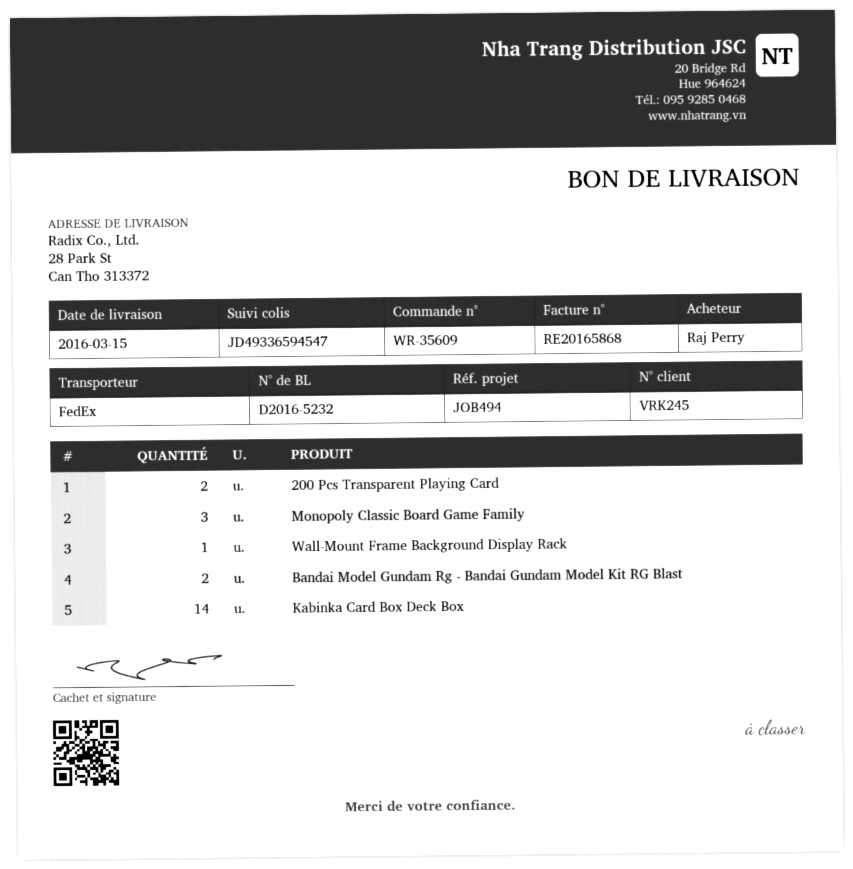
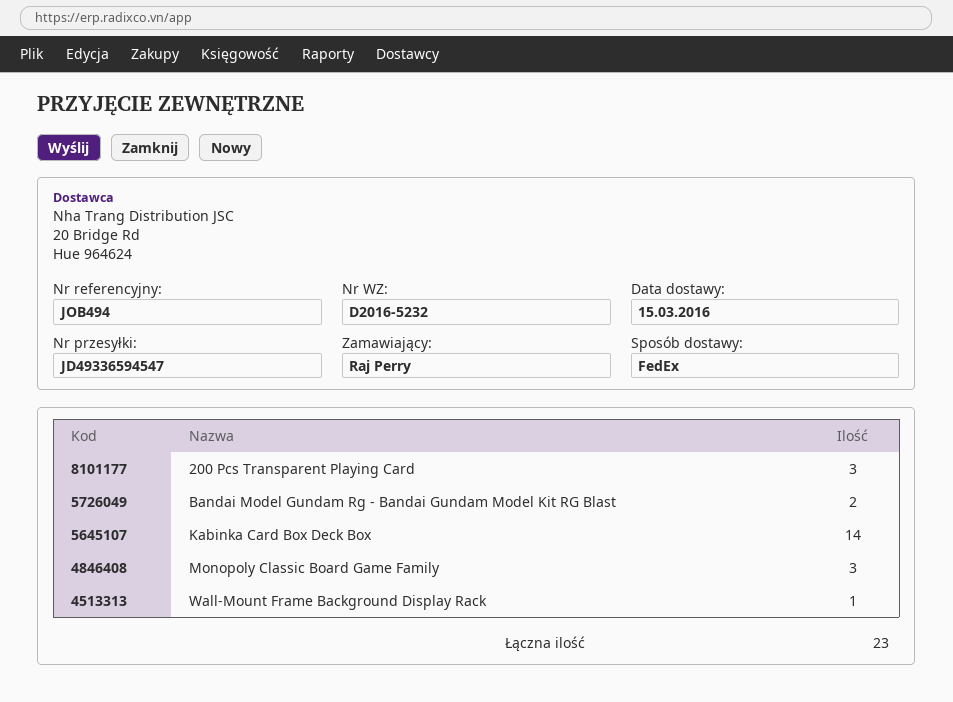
200 Pcs Transparent Playing Card: 2 -> 3

